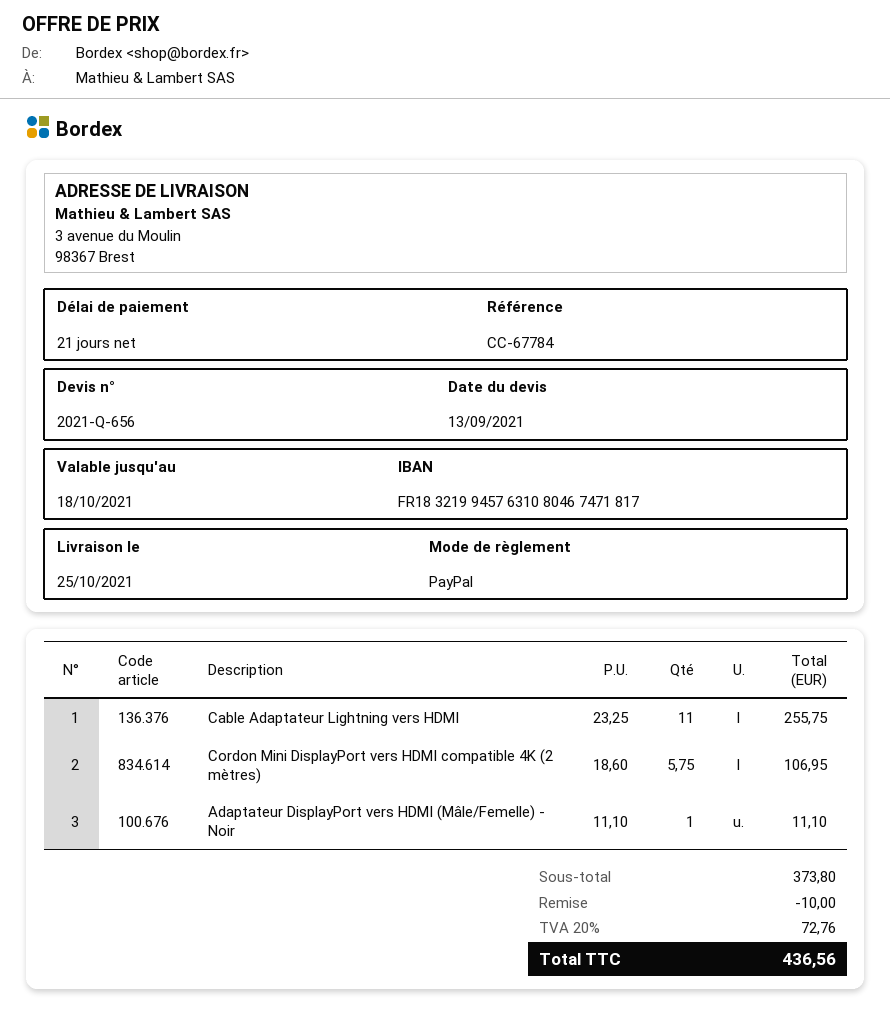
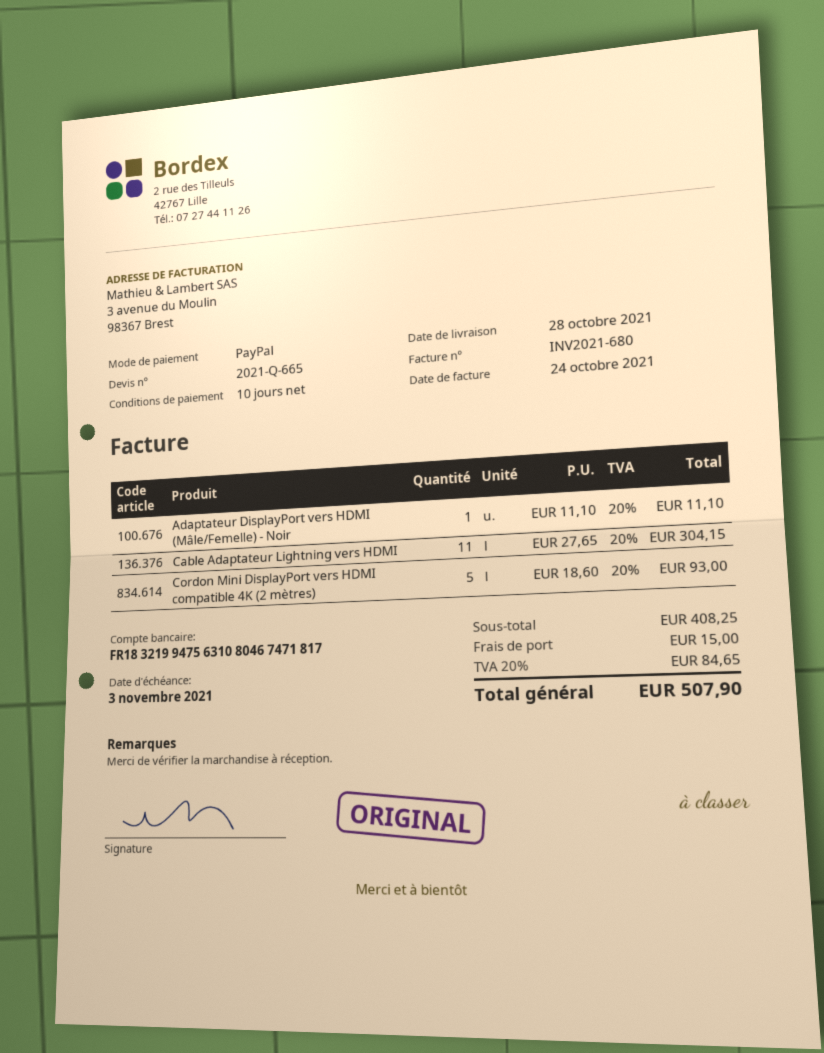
quote number: 2021-Q-656 -> 2021-Q-665
delivery date: 2021-10-25 -> 2021-10-28
payment terms: 21 days -> 10 days
bank account: FR1832199457631080467471817 -> FR1832199475631080467471817
Cable Adaptateur Lightning vers HDMI: 11 x 23.25 = 255.75 -> 11 x 27.65 = 304.15
Cordon Mini DisplayPort vers HDMI compatible 4K (2 mètres): 5.75 x 18.60 = 106.95 -> 5 x 18.60 = 93.00
subtotal: 373.80 -> 408.25
discount: 10.00 -> none
shipping: none -> 15.00
tax: 20% = 72.76 -> 20% = 84.65
total: 436.56 -> 507.90

